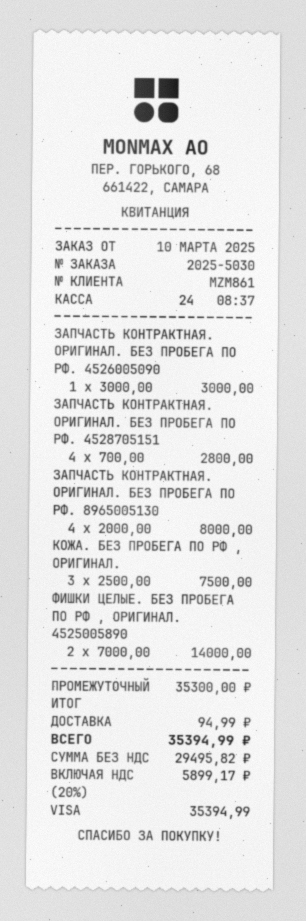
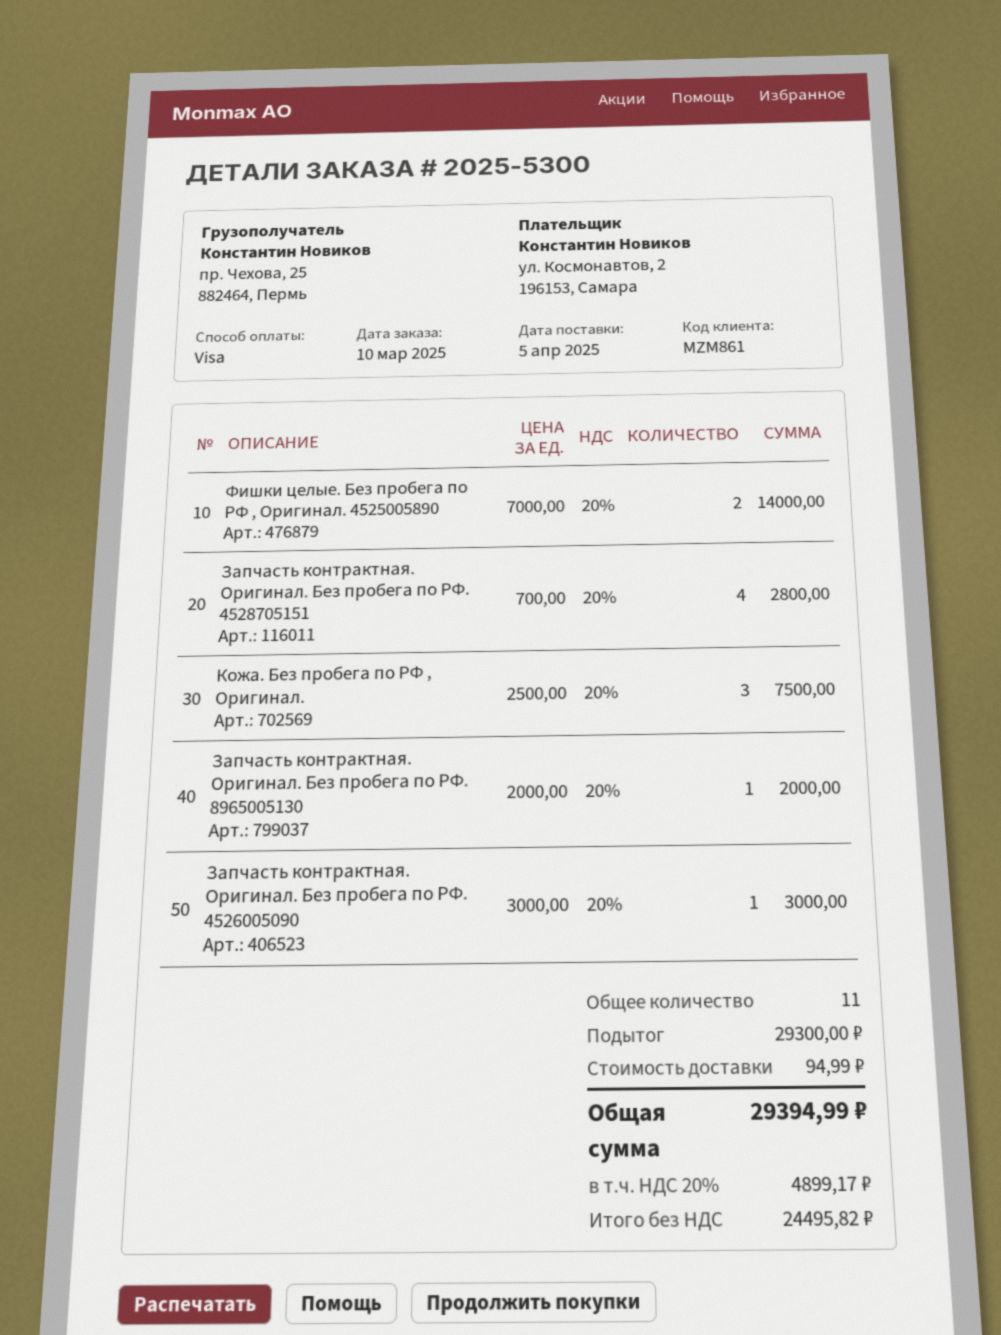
order number: 2025-5030 -> 2025-5300
ЗАПЧАСТЬ КОНТРАКТНАЯ. ОРИГИНАЛ. БЕЗ ПРОБЕГА ПО РФ. 8965005130: 4 x 2000.00 = 8000.00 -> 1 x 2000.00 = 2000.00
subtotal: 35300.00 -> 29300.00
net: 29495.82 -> 24495.82
tax: 20% = 5899.17 -> 20% = 4899.17
total: 35394.99 -> 29394.99

